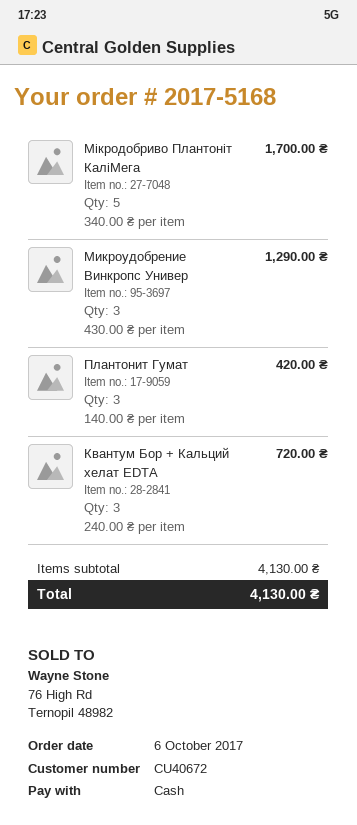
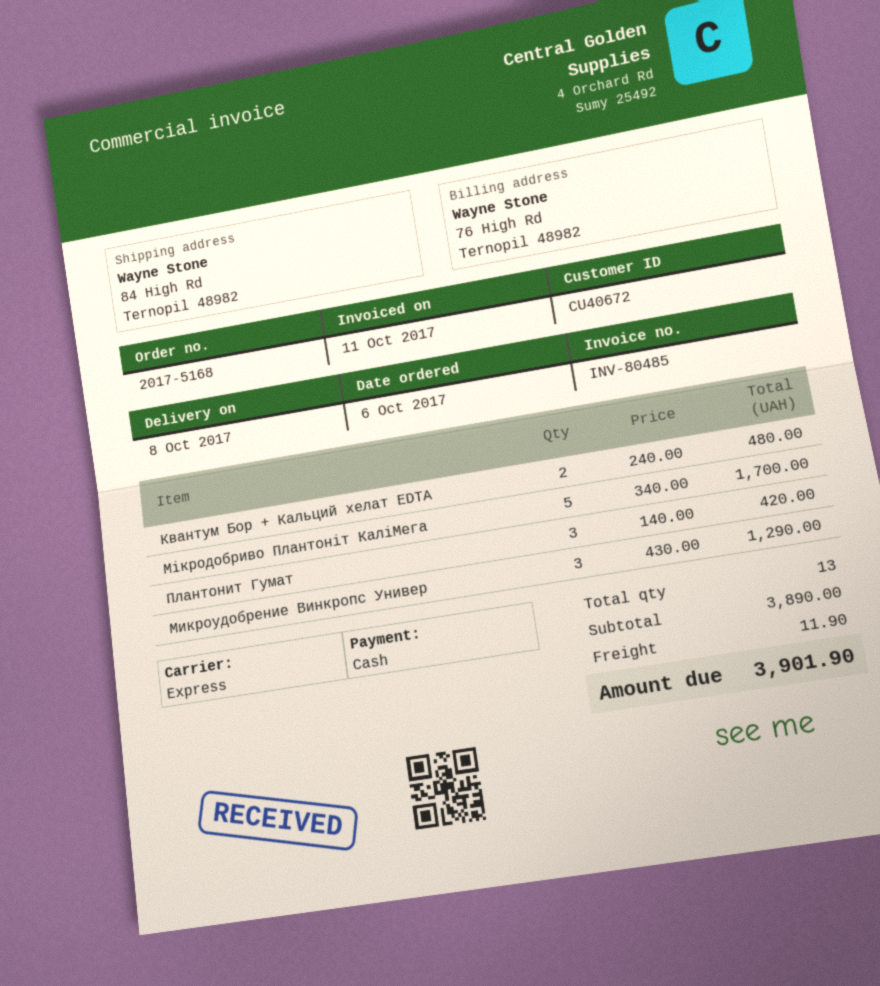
Квантум Бор + Кальций хелат EDTA: 3 x 240.00 = 720.00 -> 2 x 240.00 = 480.00
subtotal: 4130.00 -> 3890.00
shipping: none -> 11.90
total: 4130.00 -> 3901.90

